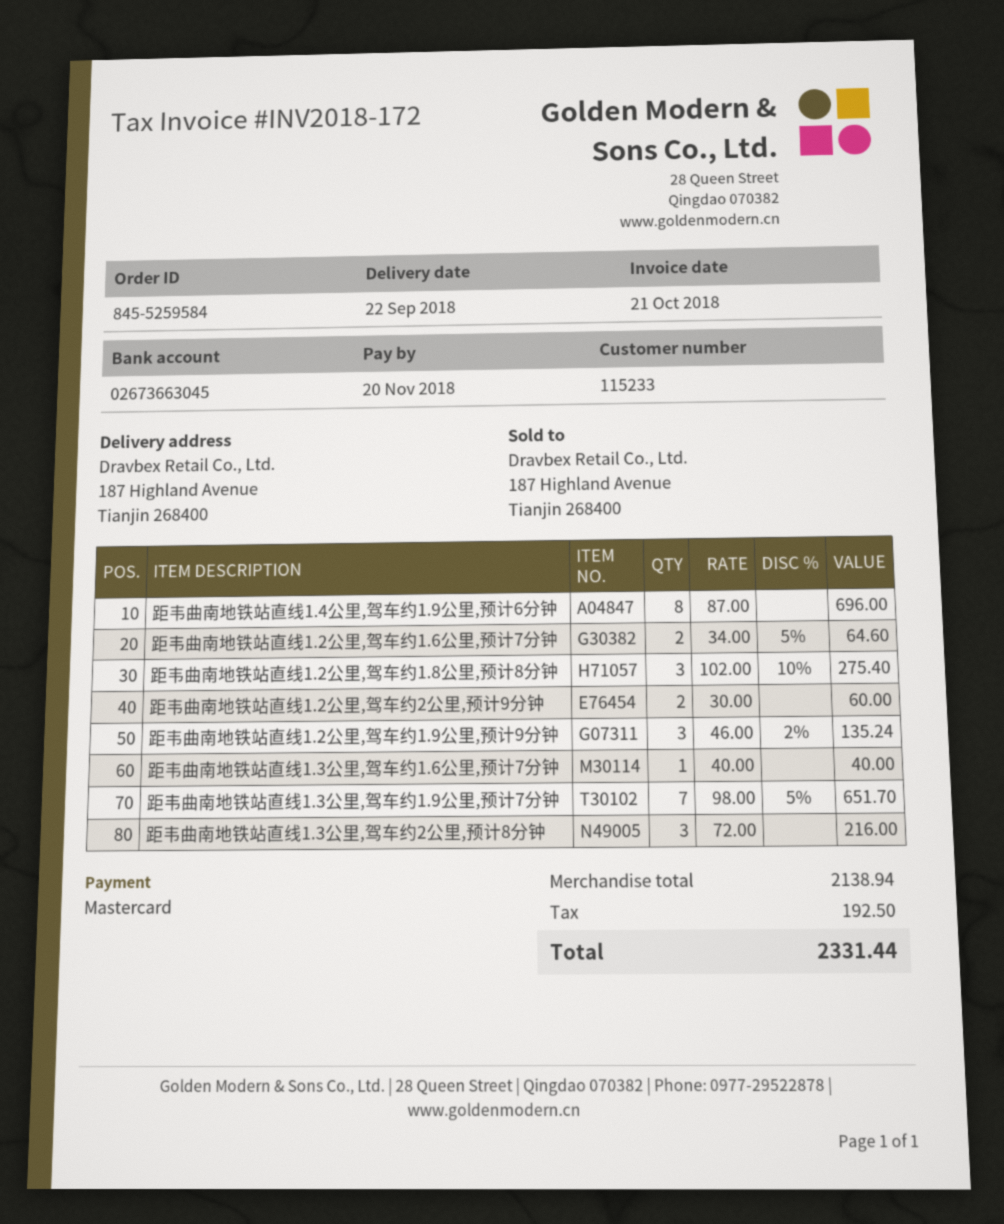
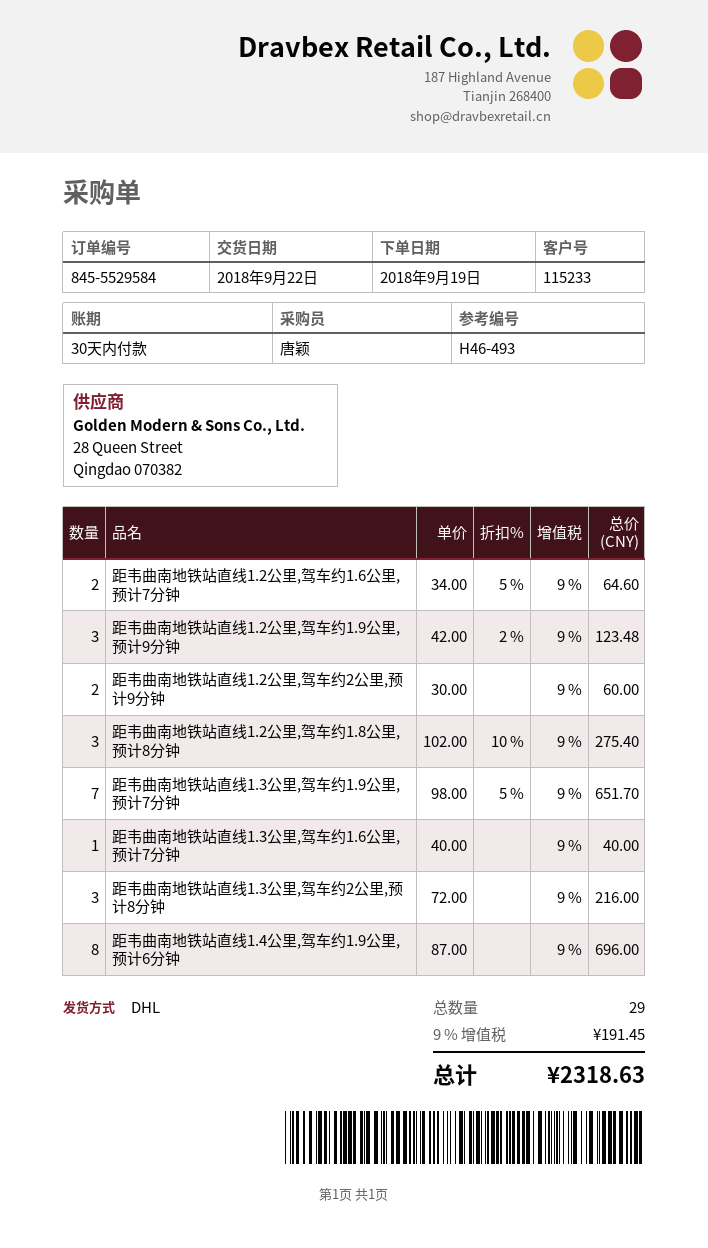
order number: 845-5259584 -> 845-5529584
距韦曲南地铁站直线1.2公里,驾车约1.9公里,预计9分钟: 3 x 46.00 - 2% = 135.24 -> 3 x 42.00 - 2% = 123.48
tax: 192.50 -> 191.45
total: 2331.44 -> 2318.63

